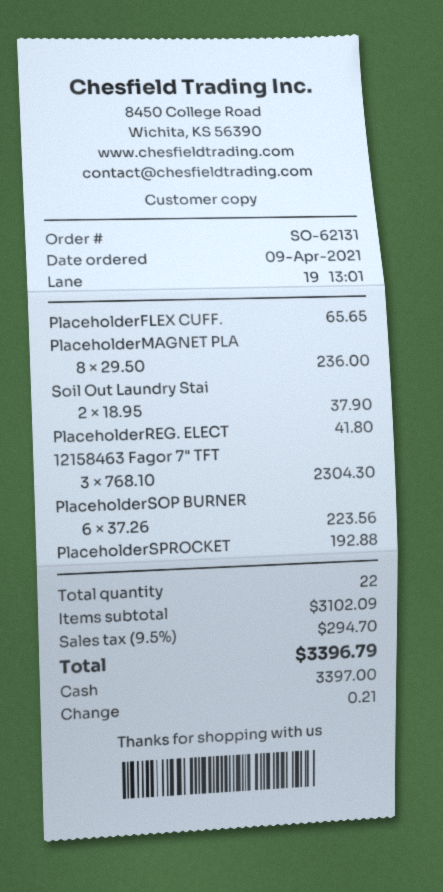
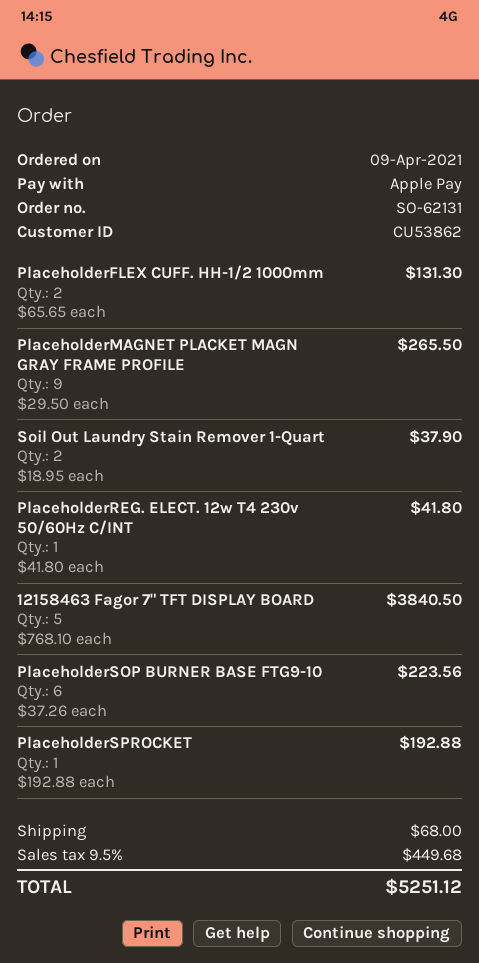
payment method: cash -> Apple Pay
PlaceholderFLEX CUFF.: 1 x 65.65 = 65.65 -> 2 x 65.65 = 131.30
PlaceholderMAGNET PLA: 8 x 29.50 = 236.00 -> 9 x 29.50 = 265.50
12158463 Fagor 7" TFT: 3 x 768.10 = 2304.30 -> 5 x 768.10 = 3840.50
shipping: none -> 68.00
tax: 9.5% = 294.70 -> 9.5% = 449.68
total: 3396.79 -> 5251.12

